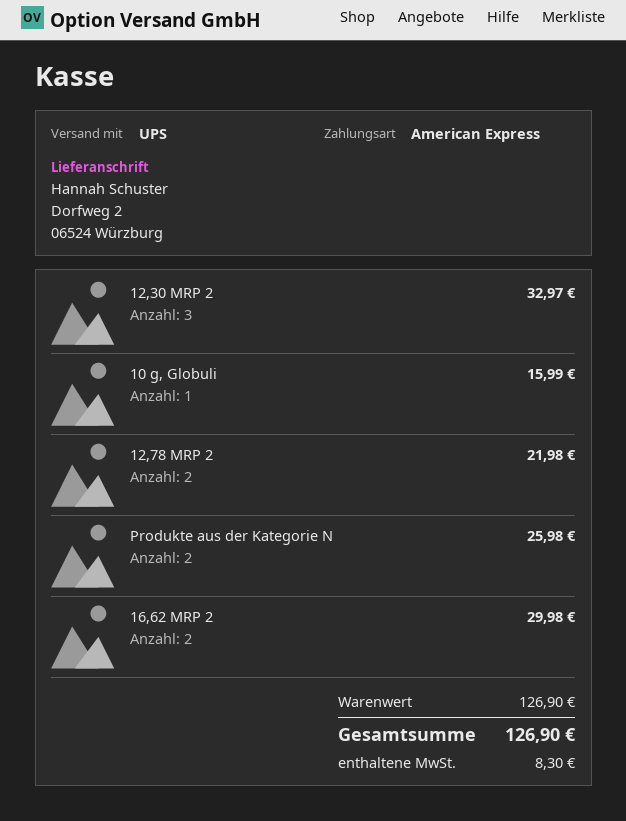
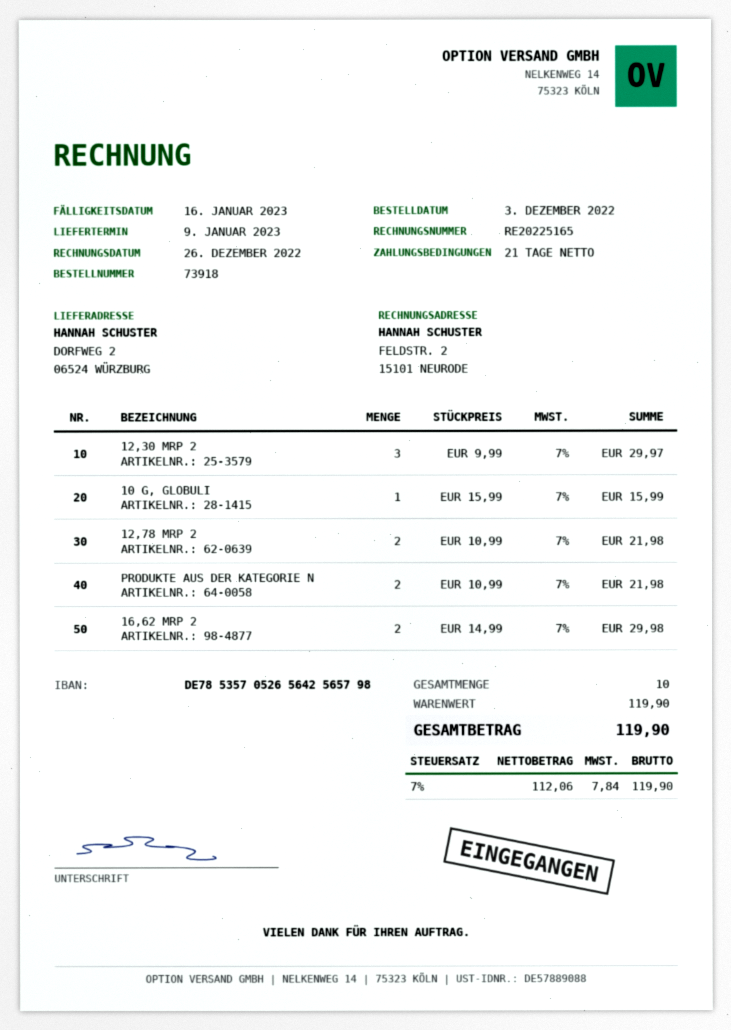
12,30 MRP 2: 3 for 32.97 -> 3 for 29.97
Produkte aus der Kategorie N: 2 for 25.98 -> 2 for 21.98
subtotal: 126.90 -> 119.90
tax: 8.30 -> 7.84
total: 126.90 -> 119.90

